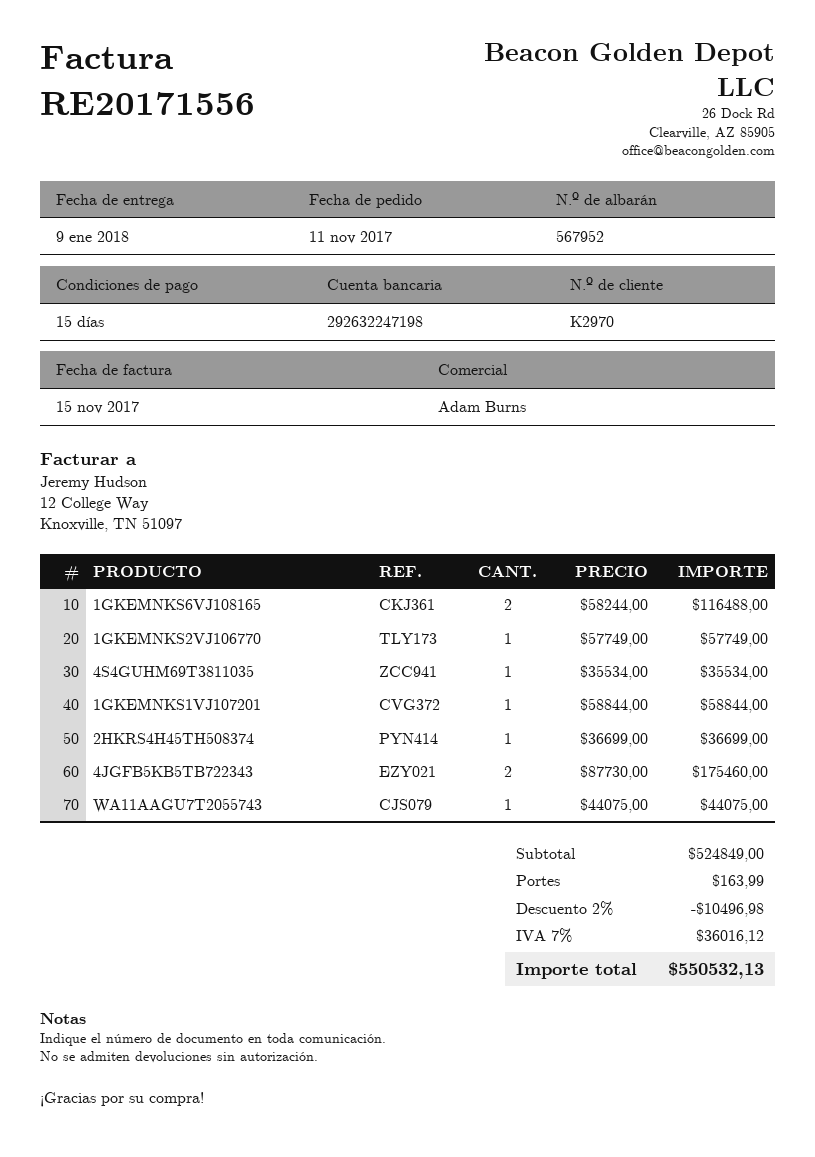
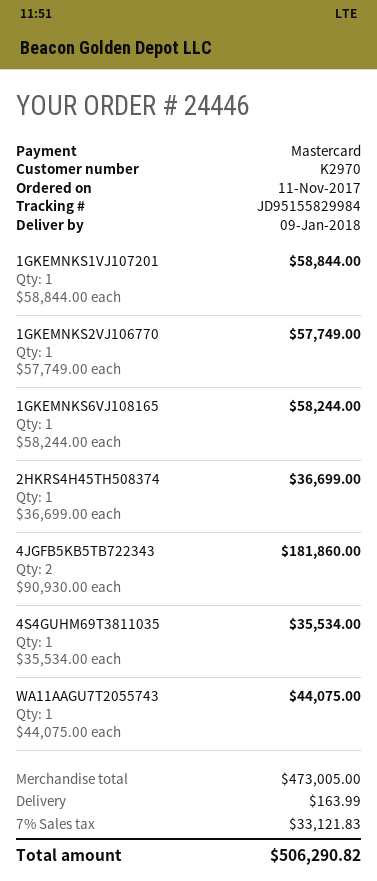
1GKEMNKS6VJ108165: 2 x 58244.00 = 116488.00 -> 1 x 58244.00 = 58244.00
4JGFB5KB5TB722343: 2 x 87730.00 = 175460.00 -> 2 x 90930.00 = 181860.00
subtotal: 524849.00 -> 473005.00
discount: 2% = 10496.98 -> none
tax: 7% = 36016.12 -> 7% = 33121.83
total: 550532.13 -> 506290.82

